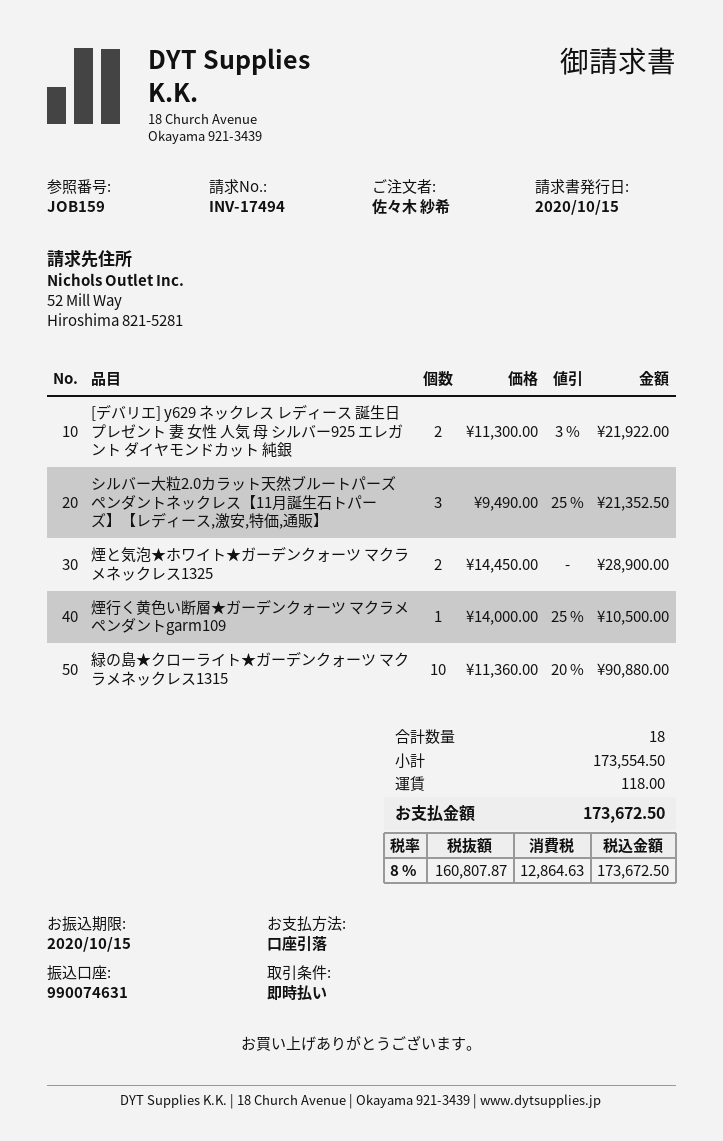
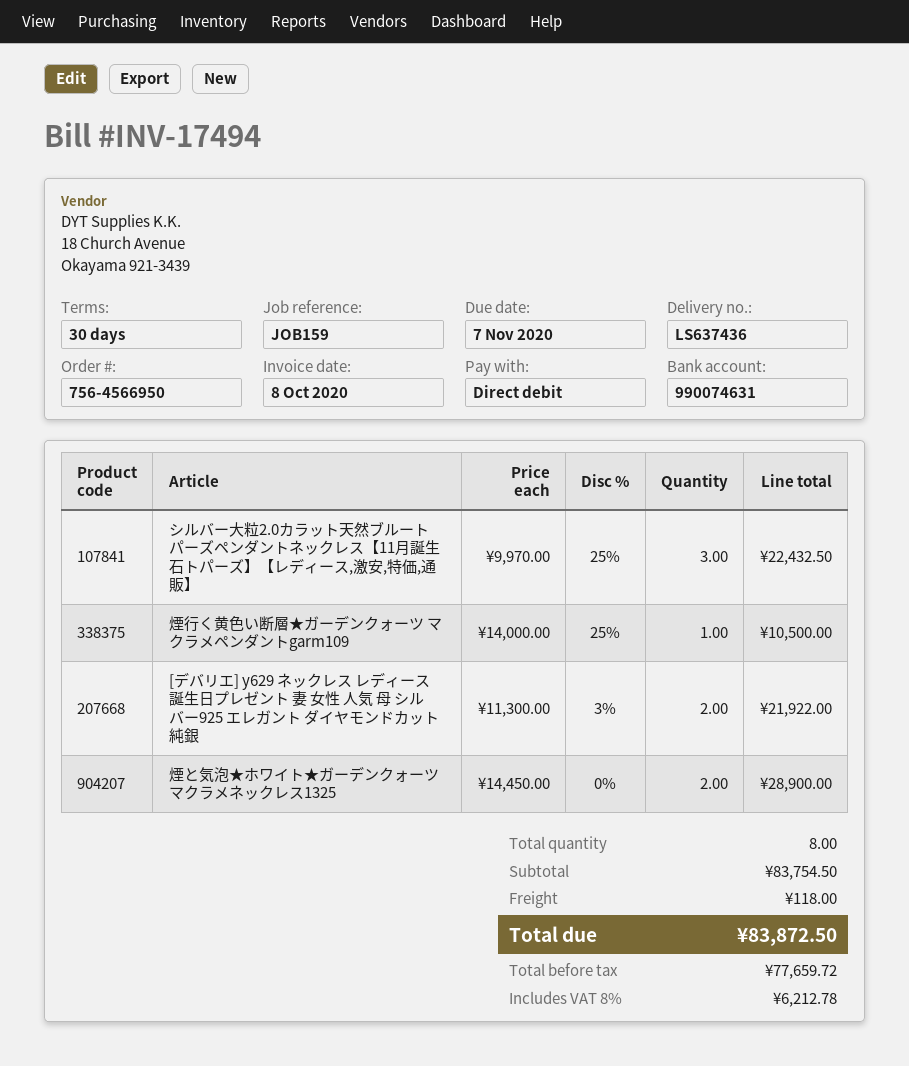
invoice date: 2020-10-15 -> 2020-10-08
payment terms: on receipt -> 30 days
due date: 2020-10-15 -> 2020-11-07
シルバー大粒2.0カラット天然ブルートパーズペンダントネックレス【11月誕生石トパーズ】【レディース,激安,特価,通販】: 3 x 9490.00 - 25% = 21352.50 -> 3 x 9970.00 - 25% = 22432.50
緑の島★クローライト★ガーデンクォーツ マクラメネックレス1315: 10 x 11360.00 - 20% = 90880.00 -> none
total quantity: 18 -> 8
subtotal: 173554.50 -> 83754.50
net: 160807.87 -> 77659.72
tax: 8% = 12864.63 -> 8% = 6212.78
total: 173672.50 -> 83872.50

